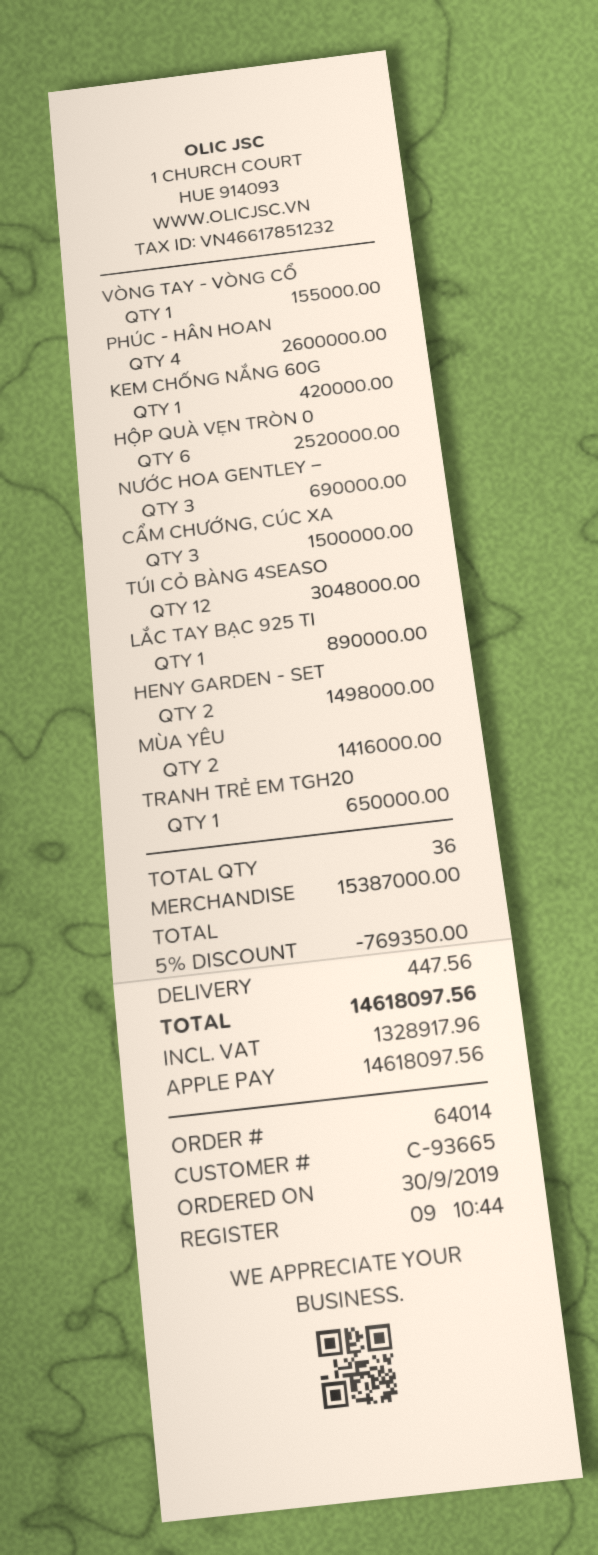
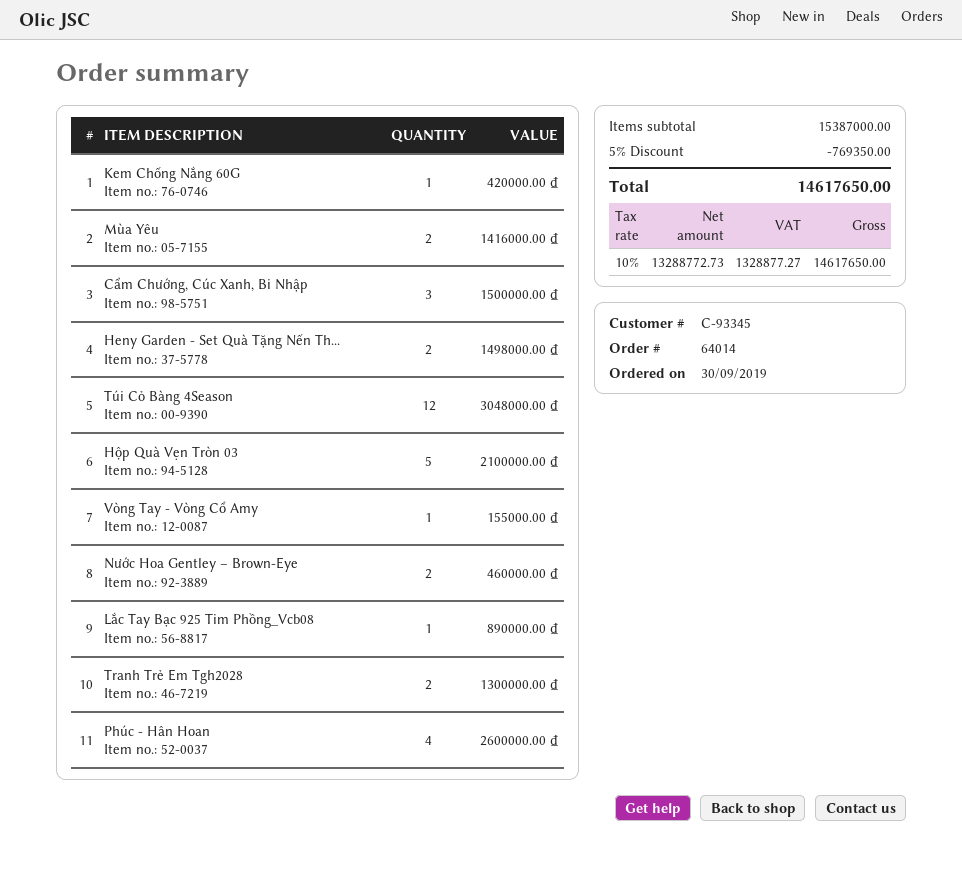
customer number: C-93665 -> C-93345
HỘP QUÀ VẸN TRÒN 0: 6 for 2520000.00 -> 5 for 2100000.00
NƯỚC HOA GENTLEY –: 3 for 690000.00 -> 2 for 460000.00
TRANH TRẺ EM TGH20: 1 for 650000.00 -> 2 for 1300000.00
shipping: 447.56 -> none
tax: 1328917.96 -> 1328877.27
total: 14618097.56 -> 14617650.00

